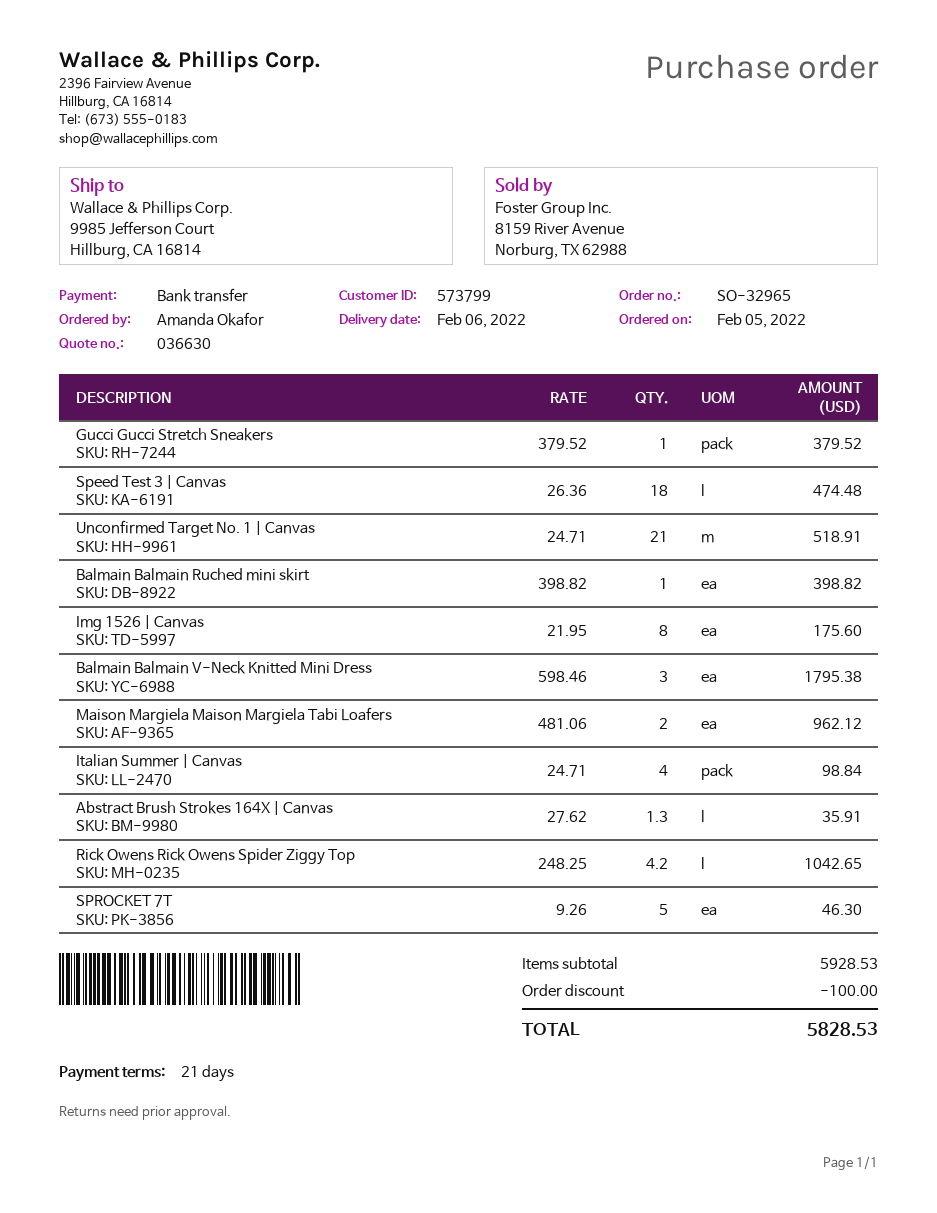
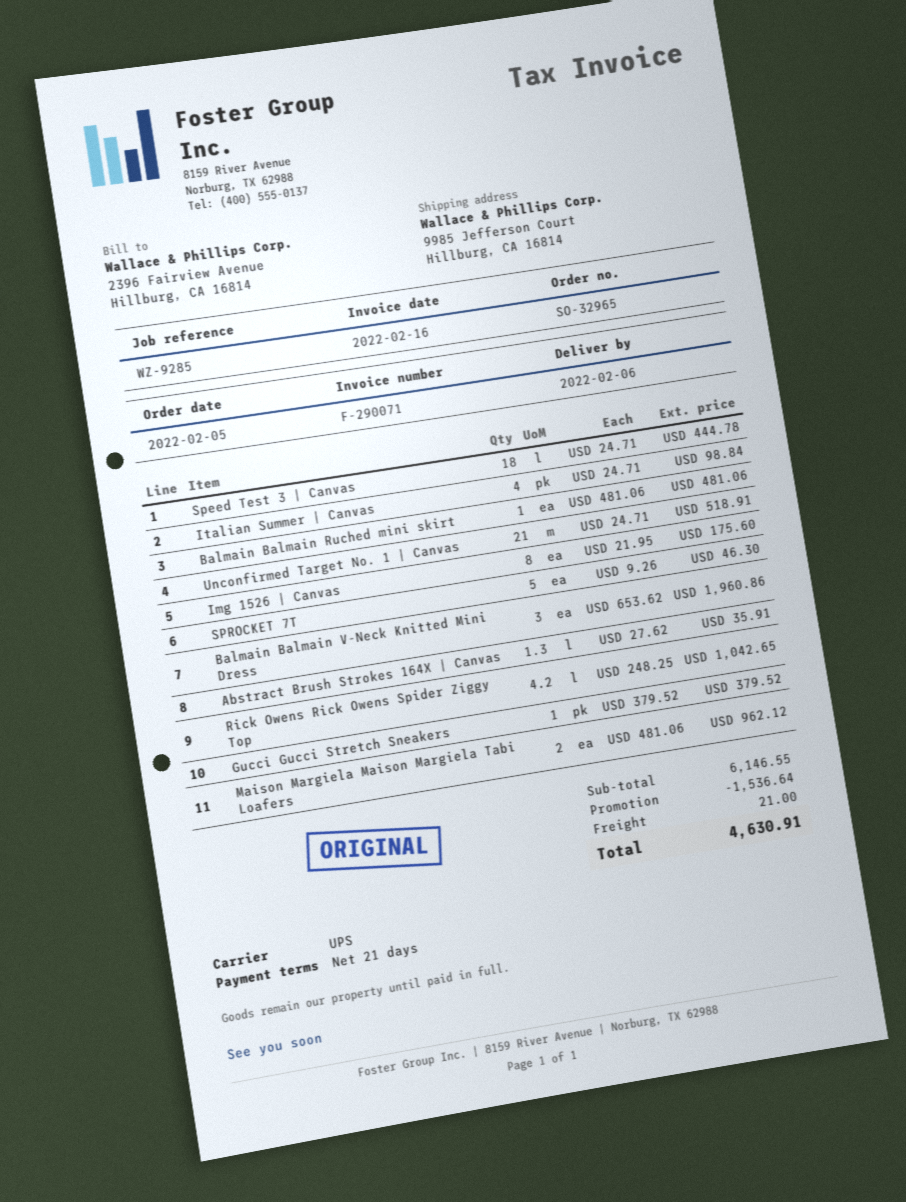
Speed Test 3 | Canvas: 18 x 26.36 = 474.48 -> 18 x 24.71 = 444.78
Balmain Balmain Ruched mini skirt: 1 x 398.82 = 398.82 -> 1 x 481.06 = 481.06
Balmain Balmain V-Neck Knitted Mini Dress: 3 x 598.46 = 1795.38 -> 3 x 653.62 = 1960.86
subtotal: 5928.53 -> 6146.55
discount: 100.00 -> 1536.64
shipping: none -> 21.00
total: 5828.53 -> 4630.91

